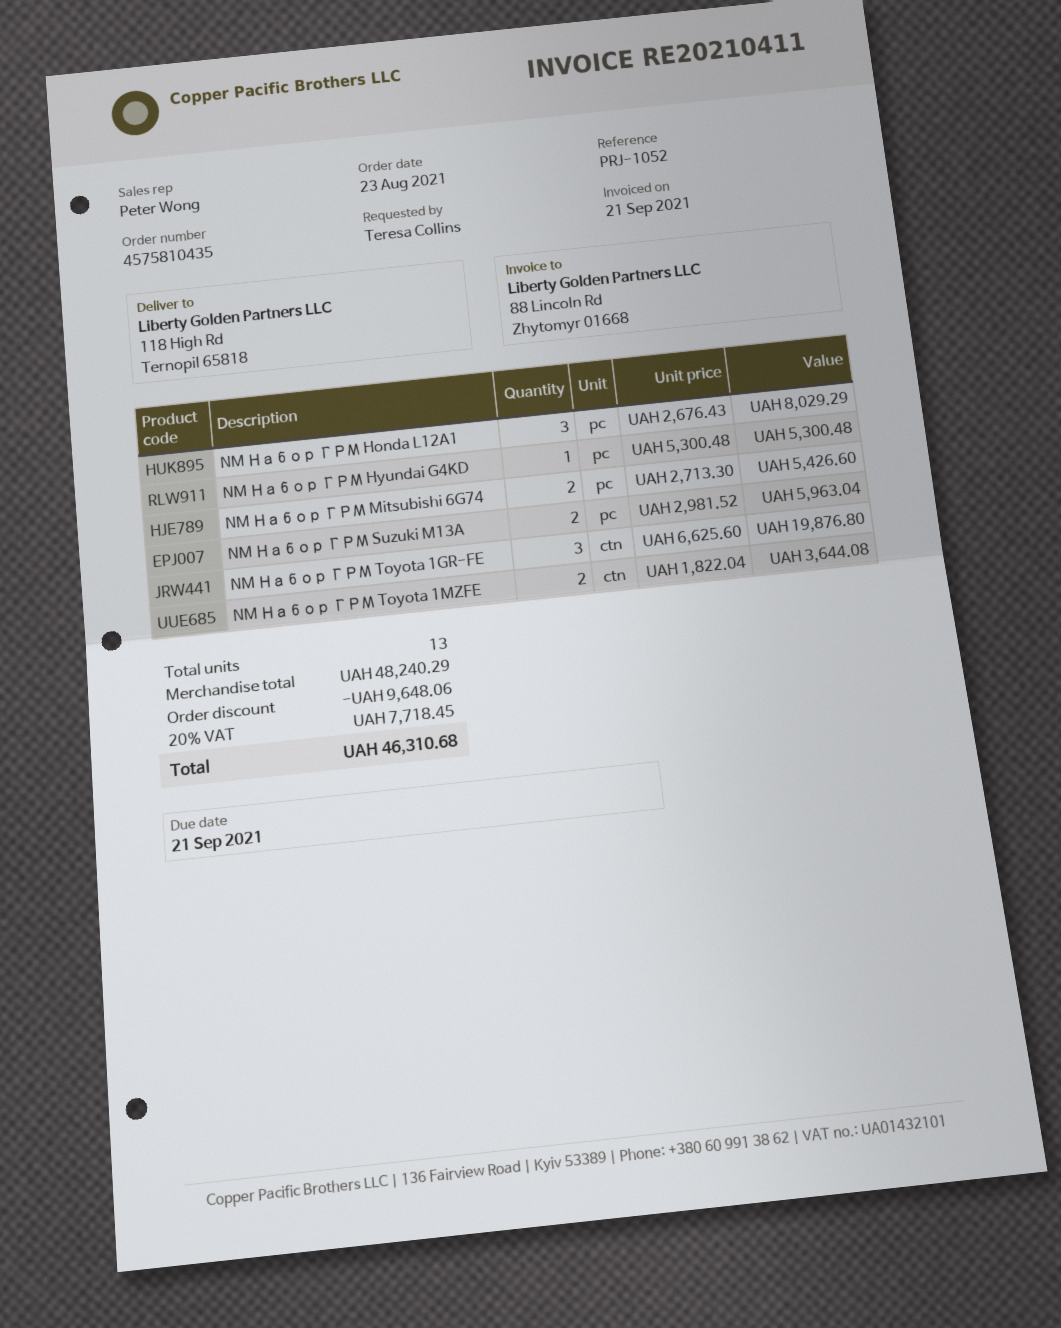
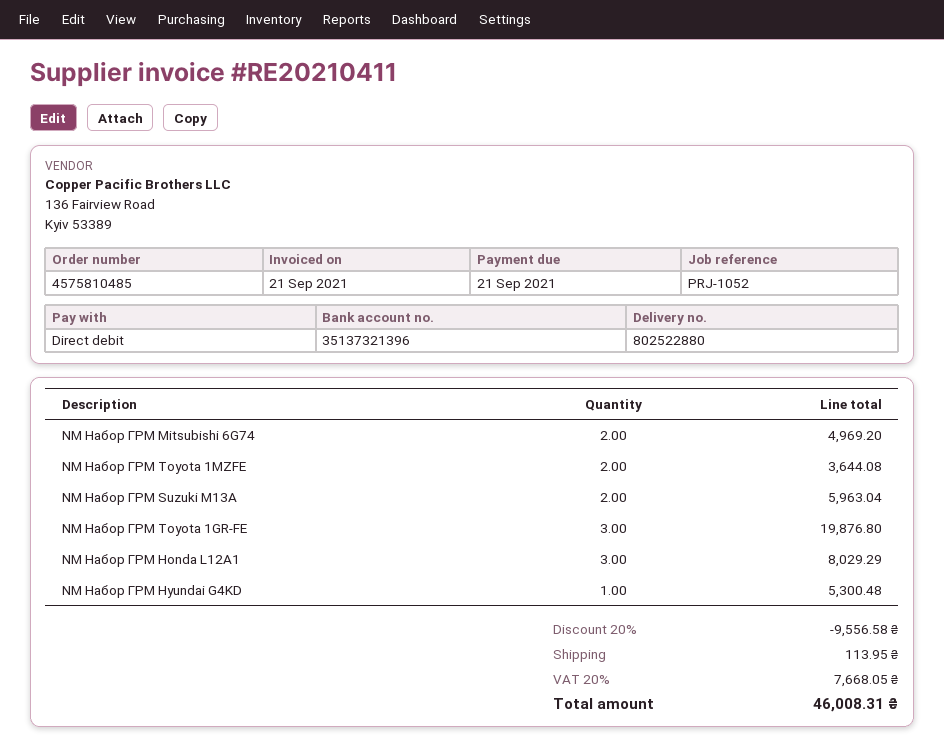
order number: 4575810435 -> 4575810485
NM Набор ГРМ Mitsubishi 6G74: 2 for 5426.60 -> 2 for 4969.20
discount: 9648.06 -> 9556.58
shipping: none -> 113.95
tax: 20% = 7718.45 -> 20% = 7668.05
total: 46310.68 -> 46008.31

